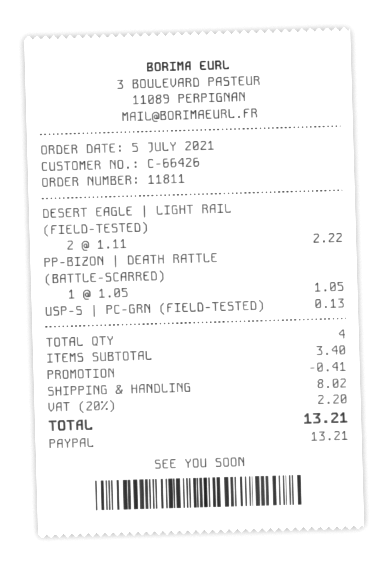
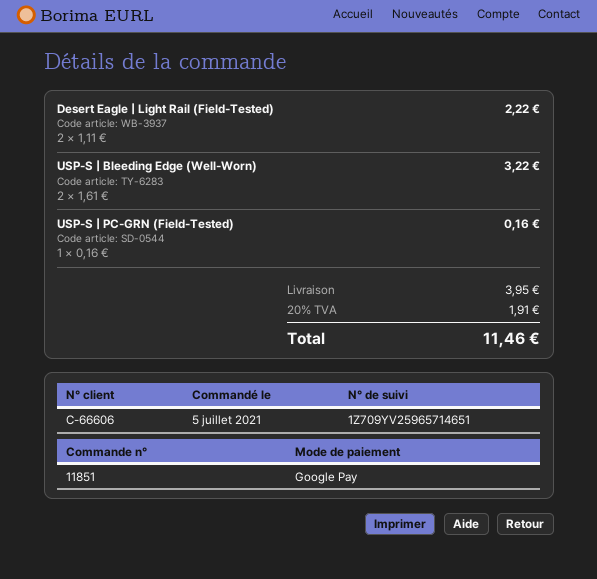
order number: 11811 -> 11851
customer number: C-66426 -> C-66606
payment method: PayPal -> Google Pay
PP-BIZON | DEATH RATTLE (BATTLE-SCARRED): 1 x 1.05 = 1.05 -> none
USP-S | PC-GRN (FIELD-TESTED): 1 x 0.13 = 0.13 -> 1 x 0.16 = 0.16
USP-S | Bleeding Edge (Well-Worn): none -> 2 x 1.61 = 3.22
discount: 0.41 -> none
shipping: 8.02 -> 3.95
tax: 20% = 2.20 -> 20% = 1.91
total: 13.21 -> 11.46

